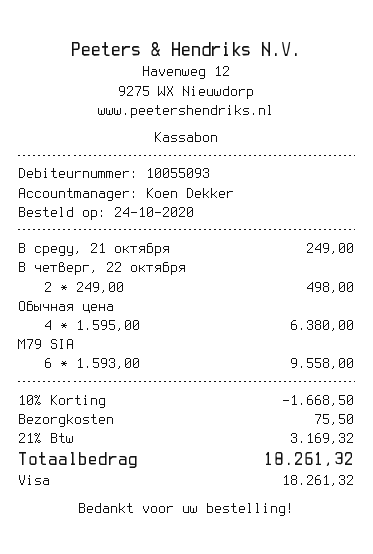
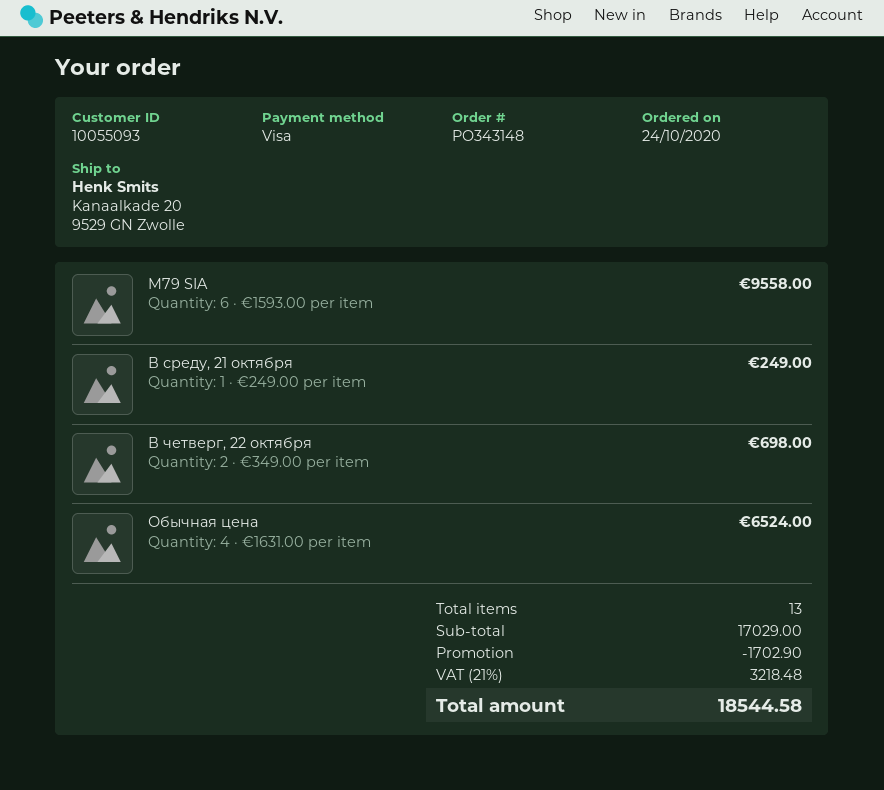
В четверг, 22 октября: 2 x 249.00 = 498.00 -> 2 x 349.00 = 698.00
Обычная цена: 4 x 1595.00 = 6380.00 -> 4 x 1631.00 = 6524.00
discount: 1668.50 -> 1702.90
shipping: 75.50 -> none
tax: 21% = 3169.32 -> 21% = 3218.48
total: 18261.32 -> 18544.58

